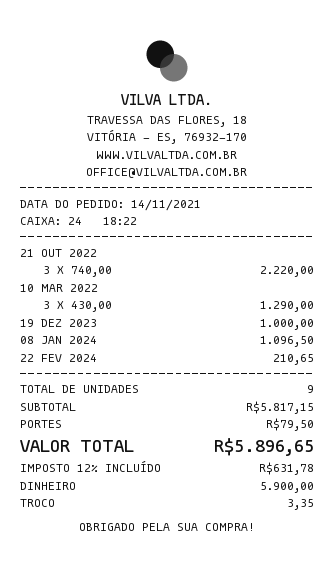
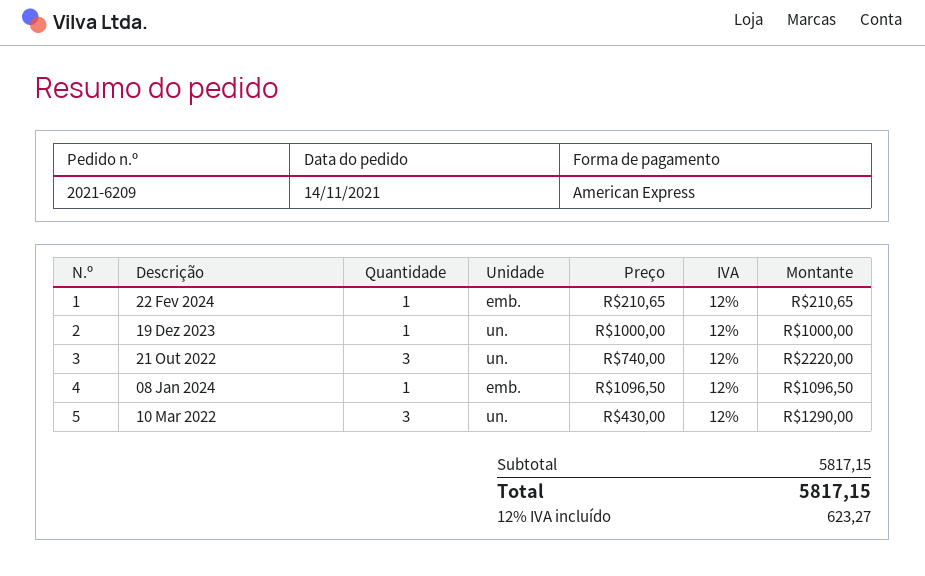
payment method: cash -> American Express
shipping: 79.50 -> none
tax: 12% = 631.78 -> 12% = 623.27
total: 5896.65 -> 5817.15

